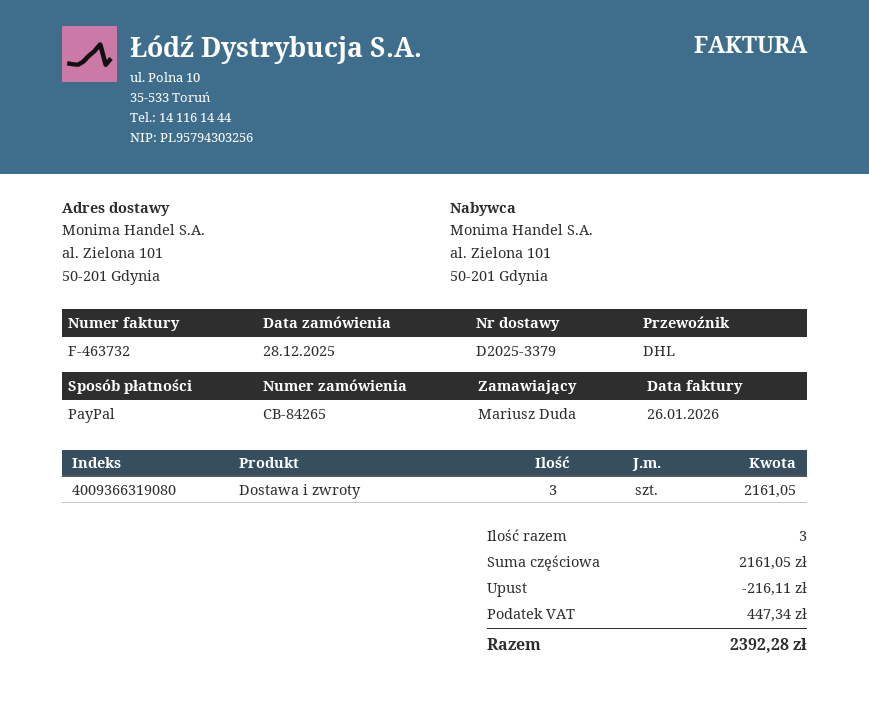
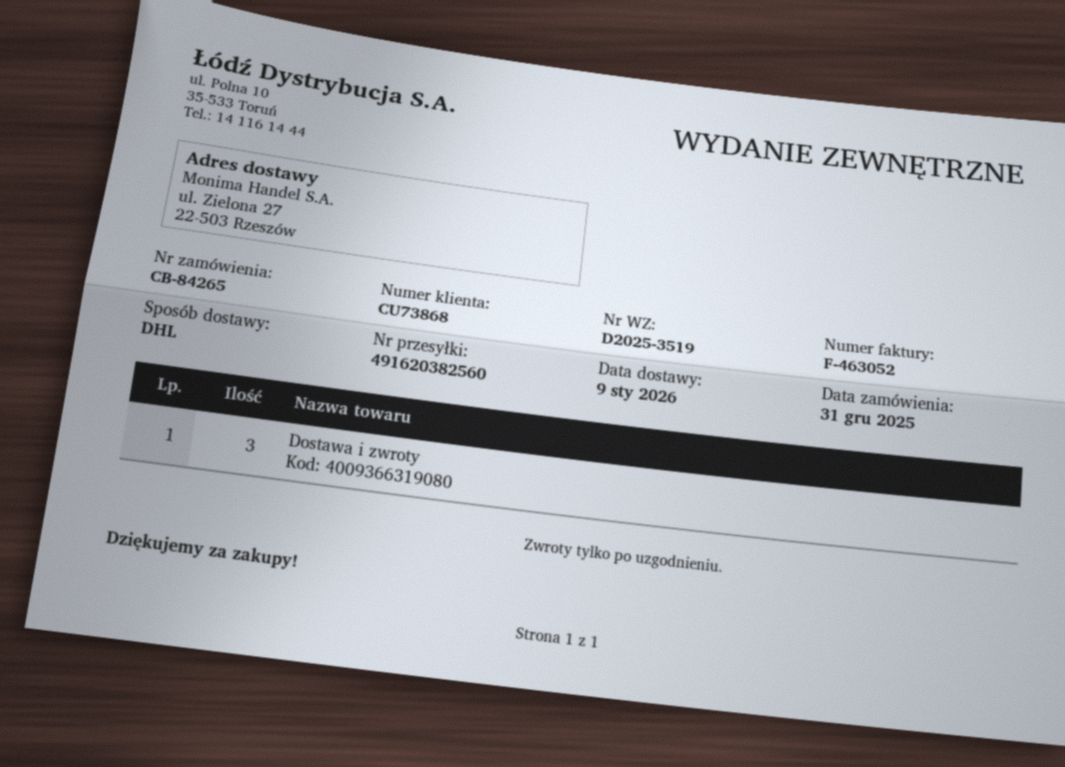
order date: 2025-12-28 -> 2025-12-31
delivery note number: D2025-3379 -> D2025-3519
invoice number: F-463732 -> F-463052
ship to: al. Zielona 101, 50-201 Gdynia -> ul. Zielona 27, 22-503 Rzeszów

